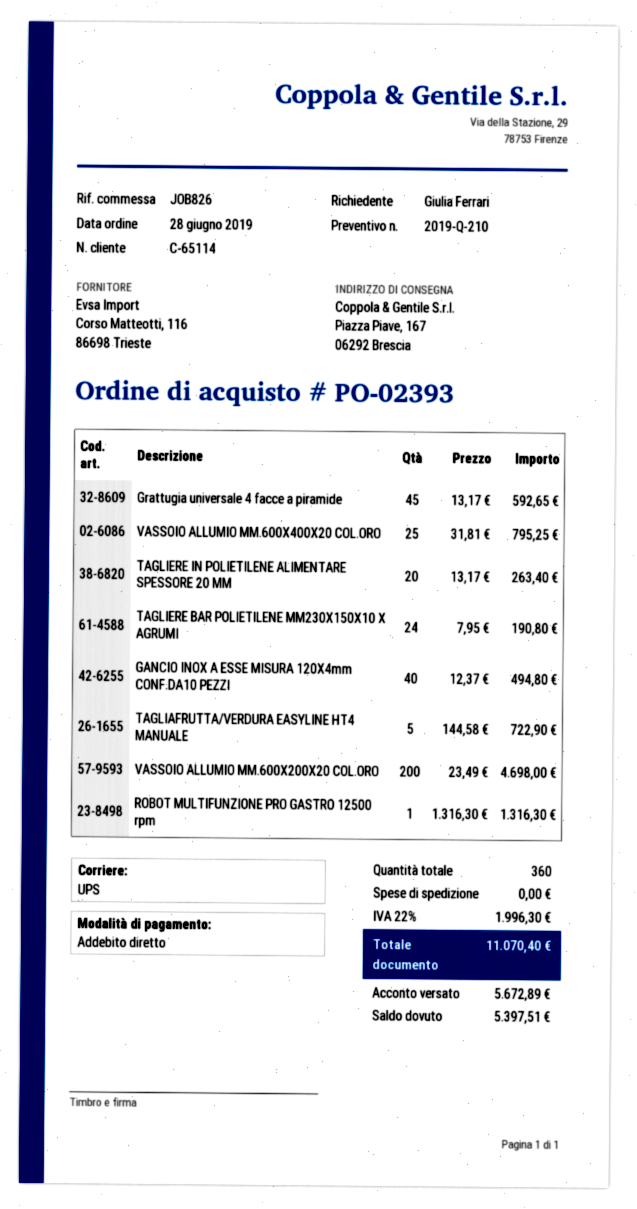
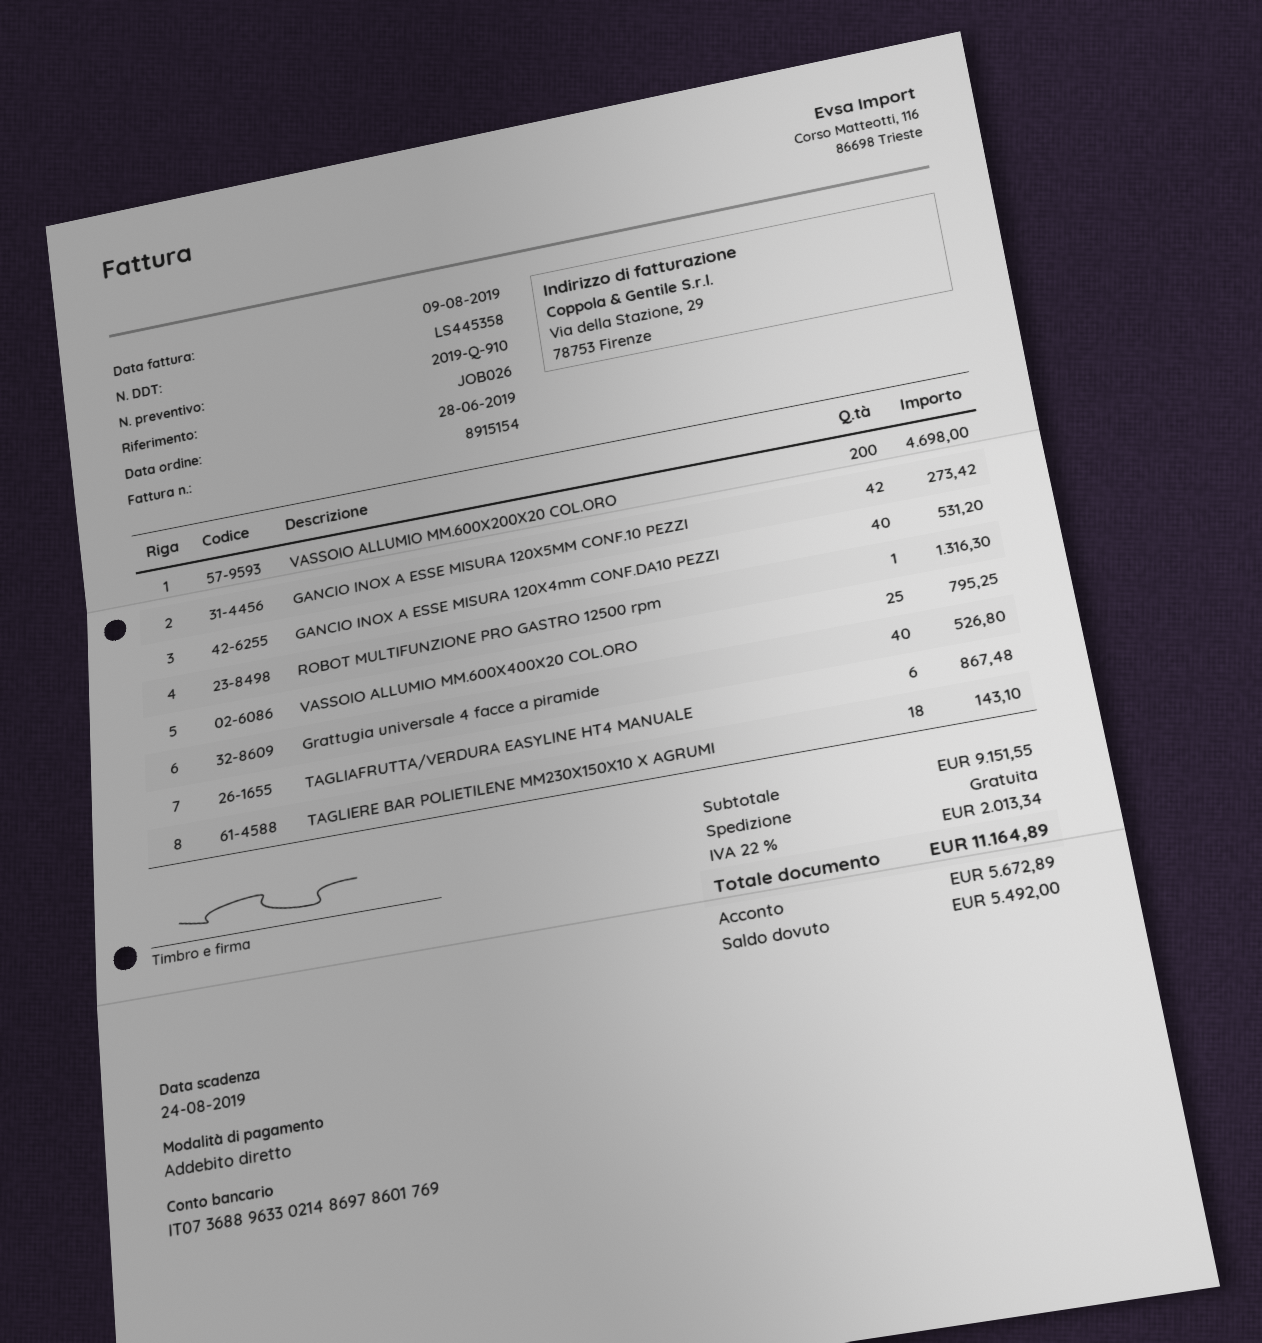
quote number: 2019-Q-210 -> 2019-Q-910
reference: JOB826 -> JOB026
Grattugia universale 4 facce a piramide: 45 for 592.65 -> 40 for 526.80
TAGLIERE IN POLIETILENE ALIMENTARE SPESSORE 20 MM: 20 for 263.40 -> none
TAGLIERE BAR POLIETILENE MM230X150X10 X AGRUMI: 24 for 190.80 -> 18 for 143.10
GANCIO INOX A ESSE MISURA 120X4mm CONF.DA10 PEZZI: 40 for 494.80 -> 40 for 531.20
TAGLIAFRUTTA/VERDURA EASYLINE HT4 MANUALE: 5 for 722.90 -> 6 for 867.48
GANCIO INOX A ESSE MISURA 120X5MM CONF.10 PEZZI: none -> 42 for 273.42
tax: 22% = 1996.30 -> 22% = 2013.34
total: 11070.40 -> 11164.89
balance: 5397.51 -> 5492.00

